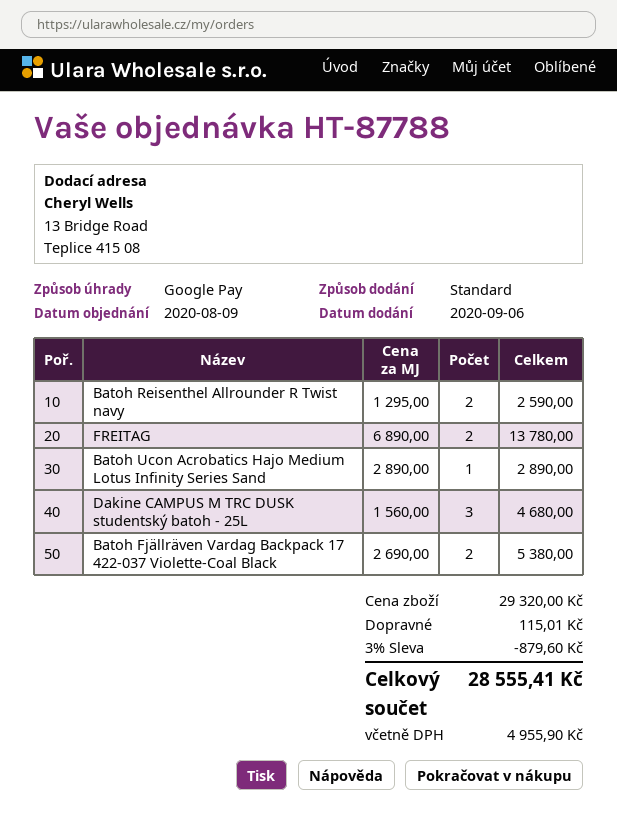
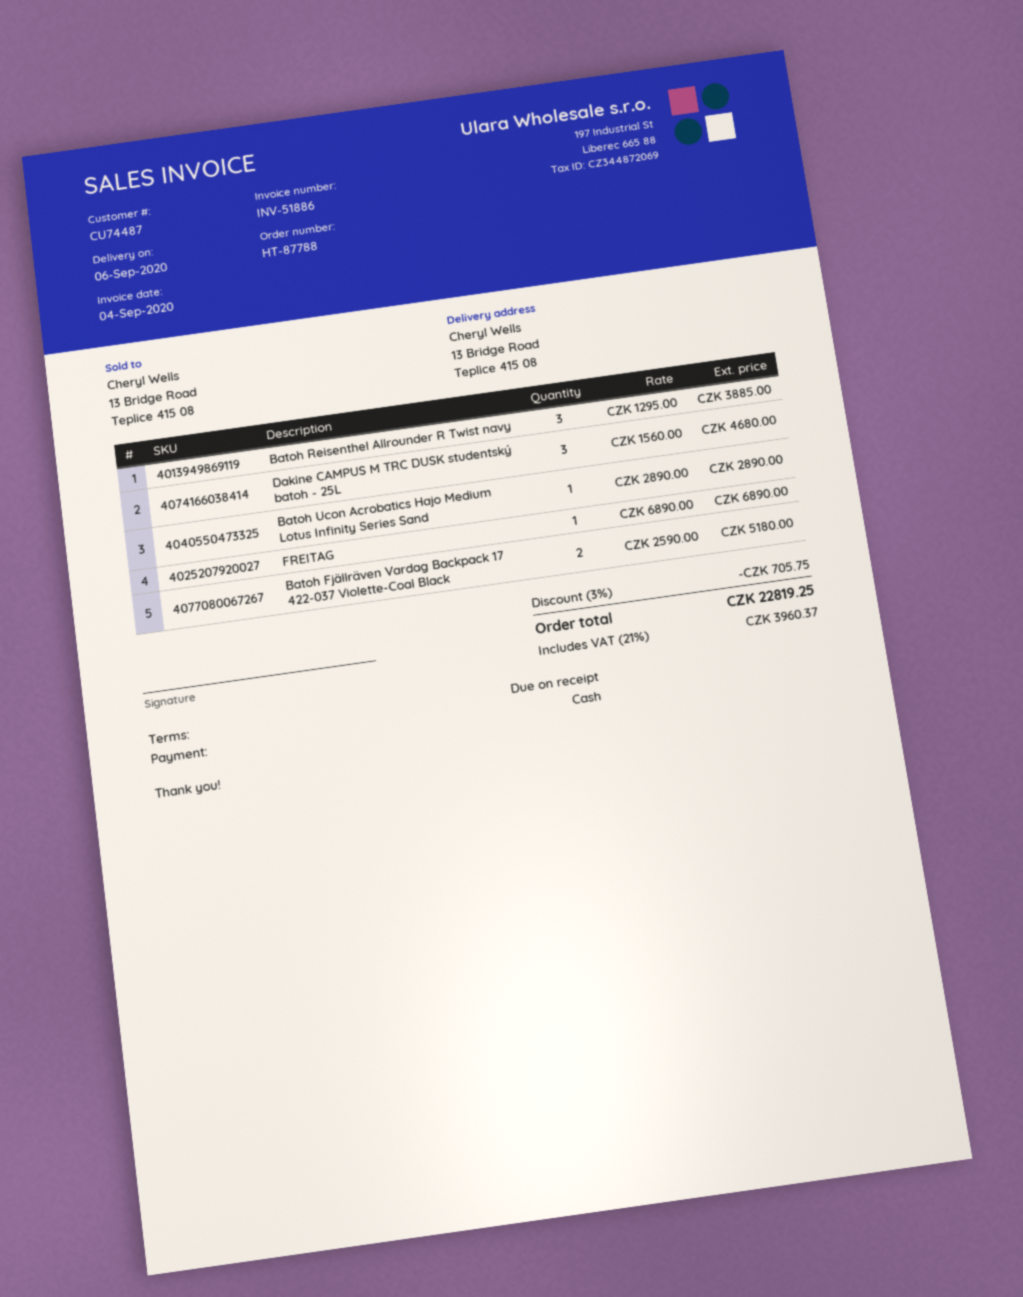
payment method: Google Pay -> cash
Batoh Reisenthel Allrounder R Twist navy: 2 x 1295.00 = 2590.00 -> 3 x 1295.00 = 3885.00
FREITAG: 2 x 6890.00 = 13780.00 -> 1 x 6890.00 = 6890.00
Batoh Fjällräven Vardag Backpack 17 422-037 Violette-Coal Black: 2 x 2690.00 = 5380.00 -> 2 x 2590.00 = 5180.00
discount: 3% = 879.60 -> 3% = 705.75
shipping: 115.01 -> none
tax: 4955.90 -> 3960.37
total: 28555.41 -> 22819.25

